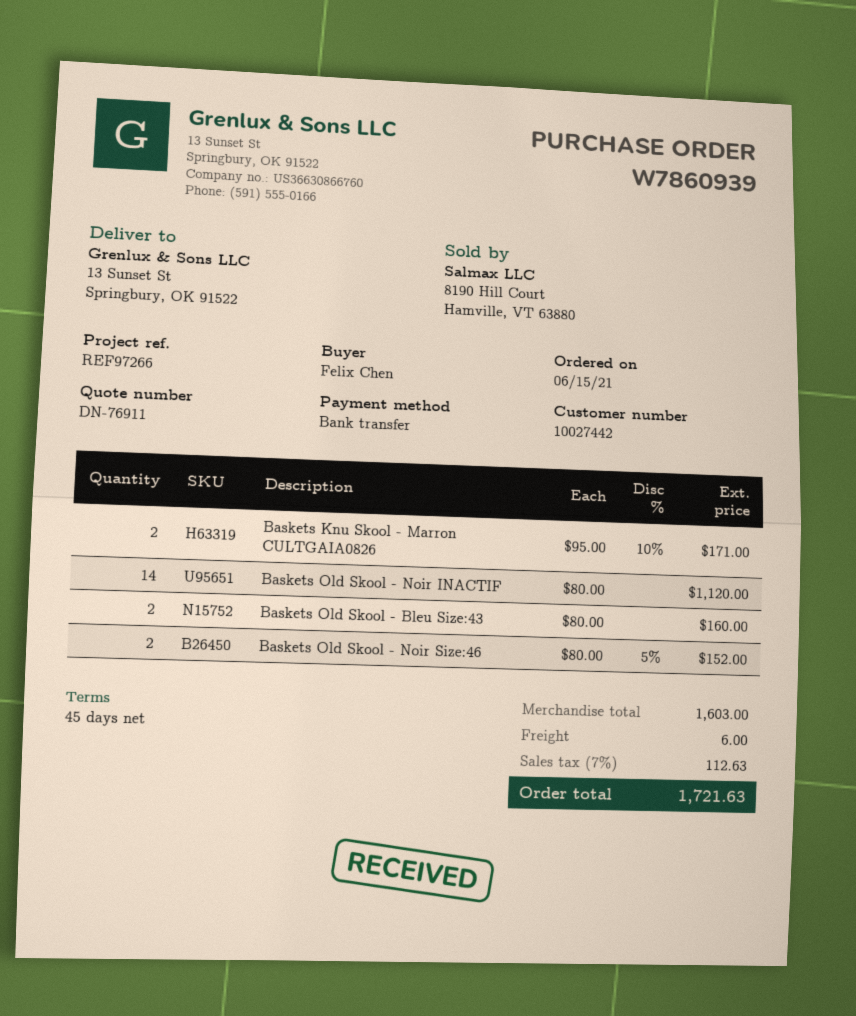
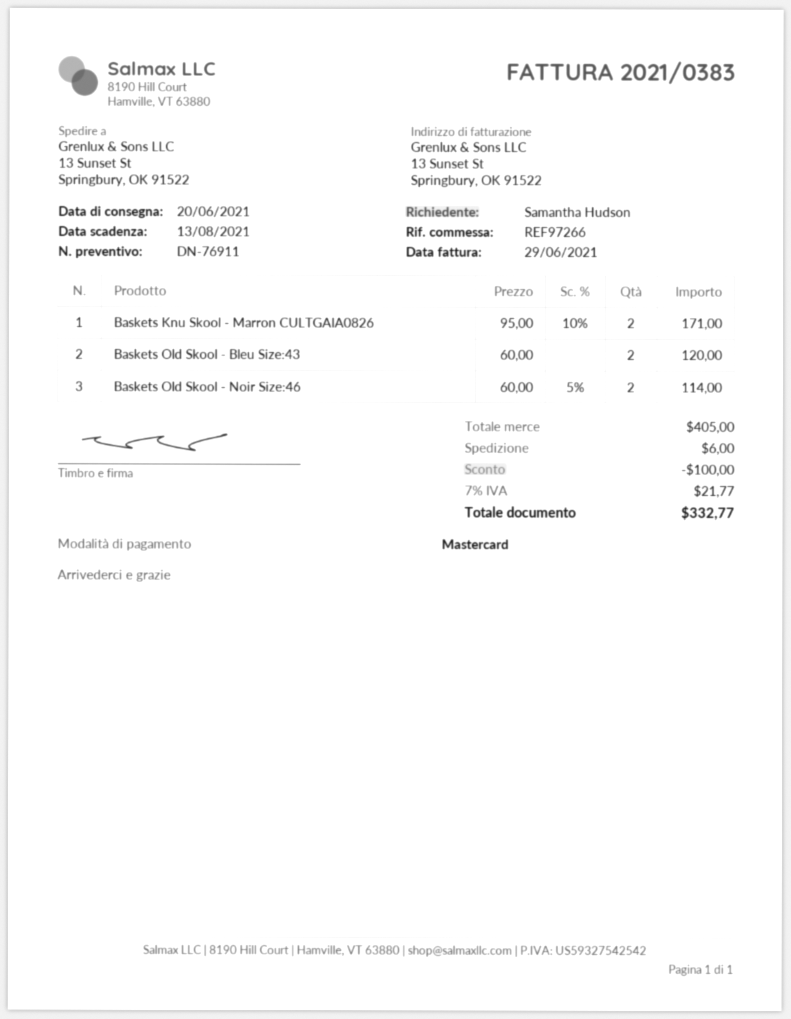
ordered by: Felix Chen -> Samantha Hudson
payment method: bank transfer -> Mastercard
Baskets Old Skool - Noir INACTIF: 14 x 80.00 = 1120.00 -> none
Baskets Old Skool - Bleu Size:43: 2 x 80.00 = 160.00 -> 2 x 60.00 = 120.00
Baskets Old Skool - Noir Size:46: 2 x 80.00 - 5% = 152.00 -> 2 x 60.00 - 5% = 114.00
subtotal: 1603.00 -> 405.00
discount: none -> 100.00
tax: 7% = 112.63 -> 7% = 21.77
total: 1721.63 -> 332.77

